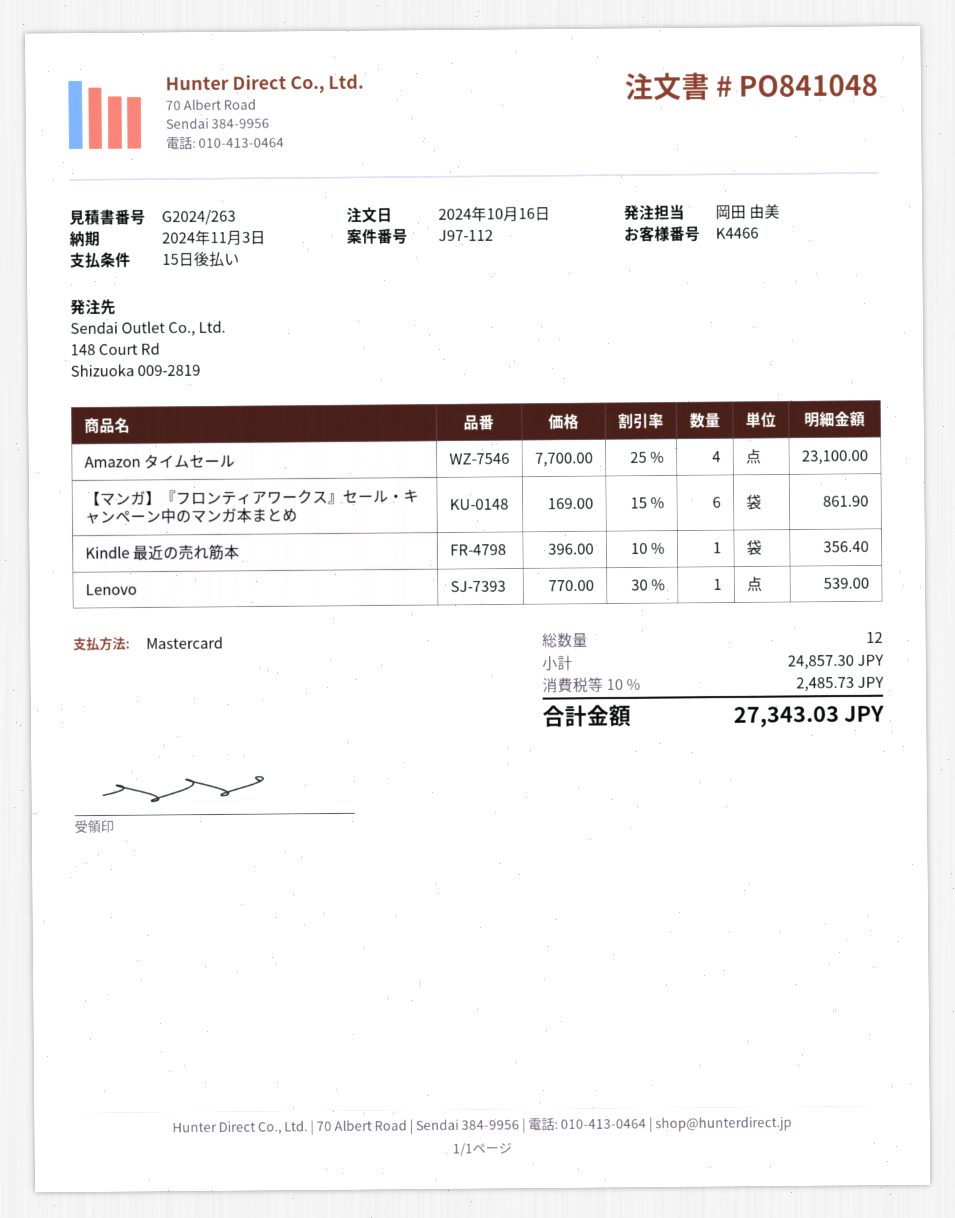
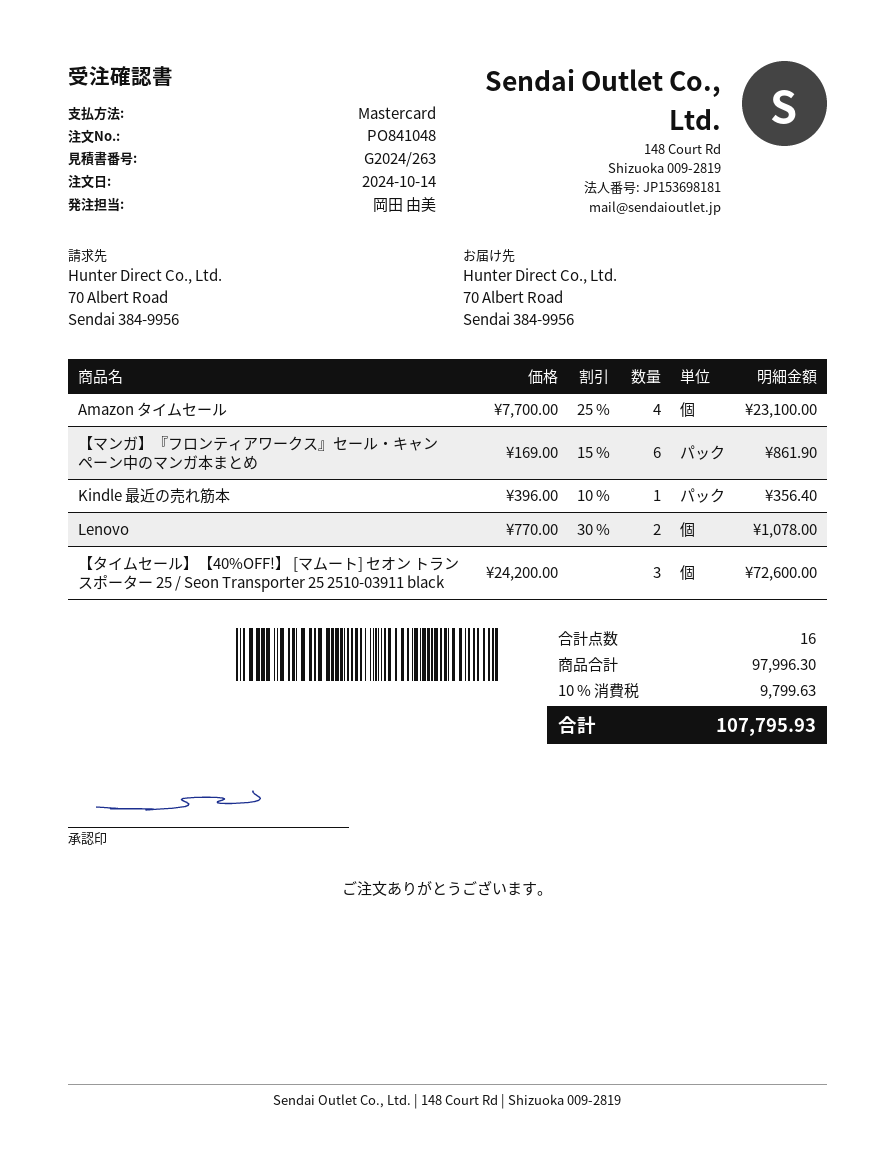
order date: 2024-10-16 -> 2024-10-14
Lenovo: 1 x 770.00 - 30% = 539.00 -> 2 x 770.00 - 30% = 1078.00
【タイムセール】【40%OFF!】 [マムート] セオン トランスポーター 25 / Seon Transporter 25 2510-03911 black: none -> 3 x 24200.00 = 72600.00
total quantity: 12 -> 16
subtotal: 24857.30 -> 97996.30
tax: 10% = 2485.73 -> 10% = 9799.63
total: 27343.03 -> 107795.93

